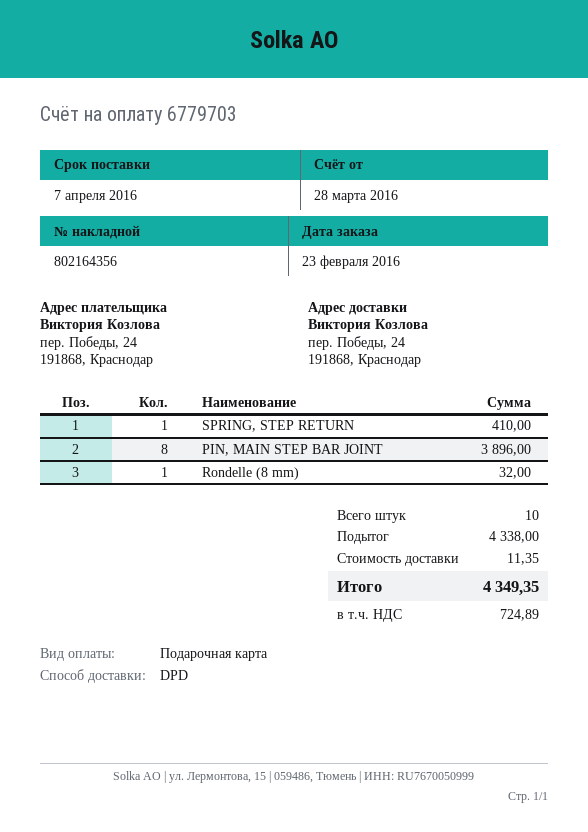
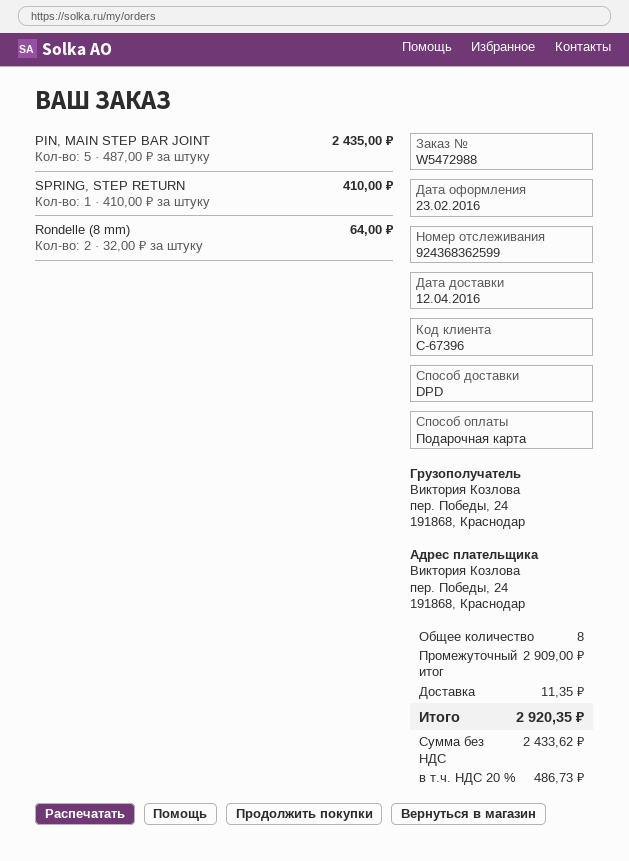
delivery date: 2016-04-07 -> 2016-04-12
PIN, MAIN STEP BAR JOINT: 8 for 3896.00 -> 5 for 2435.00
Rondelle (8 mm): 1 for 32.00 -> 2 for 64.00
total quantity: 10 -> 8
subtotal: 4338.00 -> 2909.00
tax: 724.89 -> 486.73
total: 4349.35 -> 2920.35

